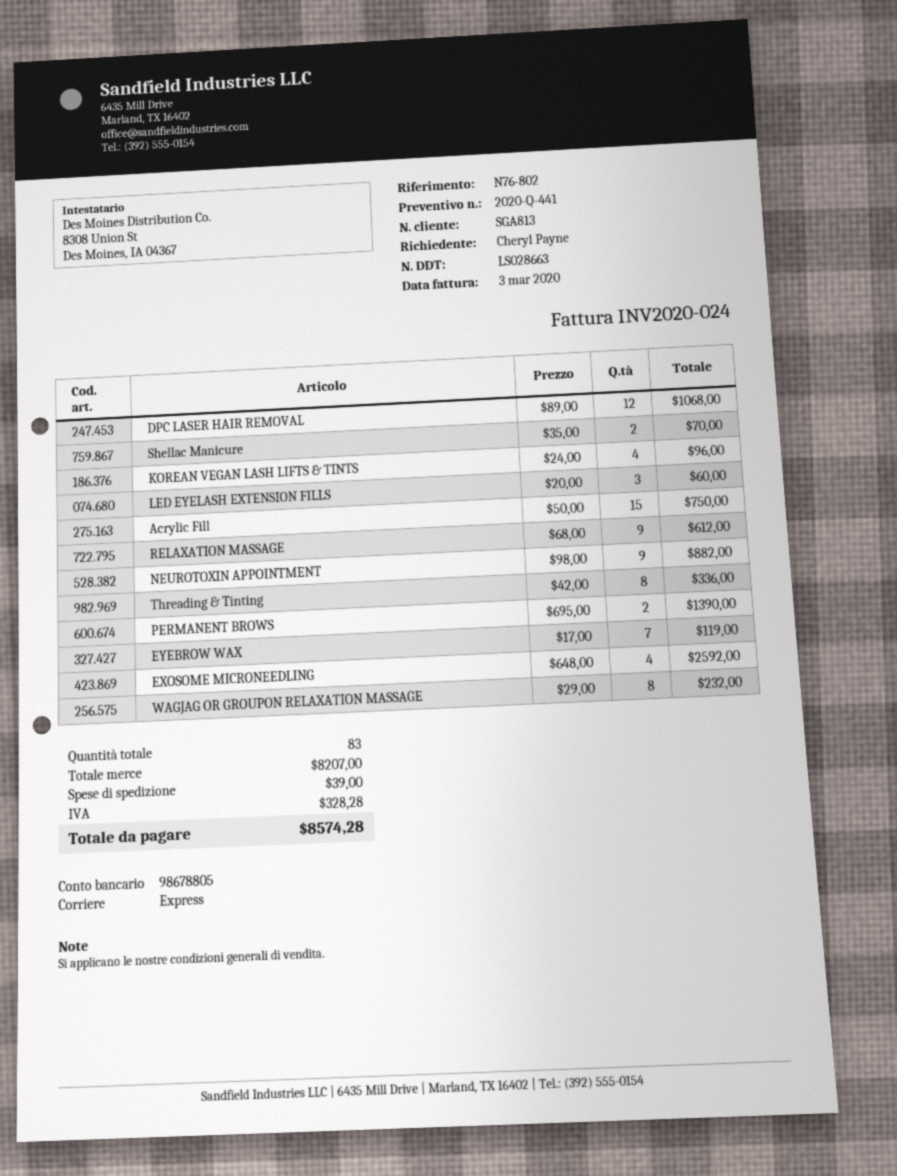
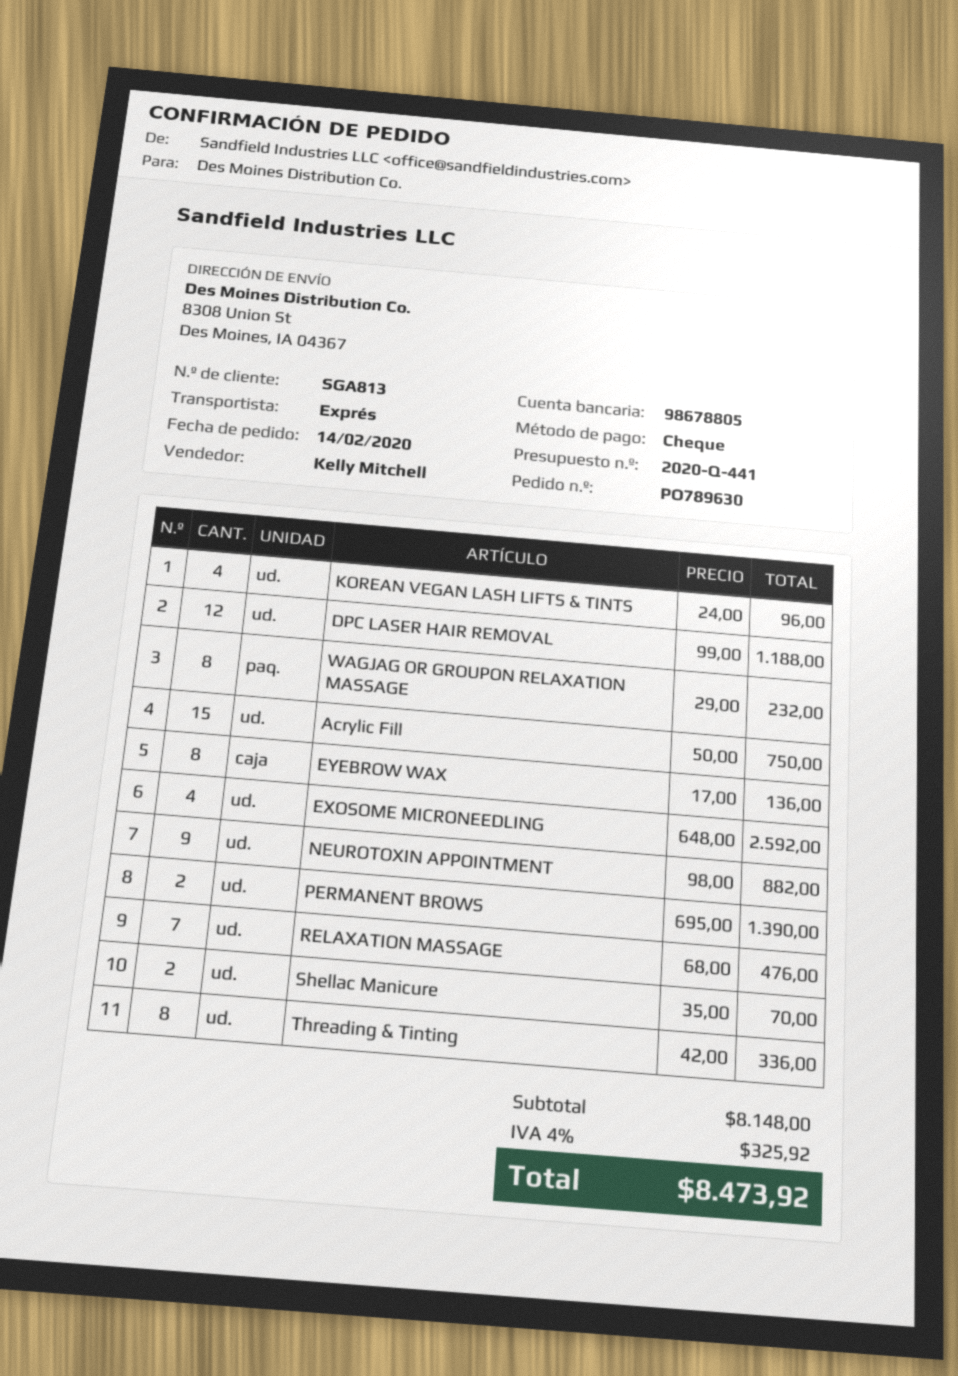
DPC LASER HAIR REMOVAL: 12 x 89.00 = 1068.00 -> 12 x 99.00 = 1188.00
LED EYELASH EXTENSION FILLS: 3 x 20.00 = 60.00 -> none
RELAXATION MASSAGE: 9 x 68.00 = 612.00 -> 7 x 68.00 = 476.00
EYEBROW WAX: 7 x 17.00 = 119.00 -> 8 x 17.00 = 136.00
subtotal: 8207.00 -> 8148.00
shipping: 39.00 -> none
tax: 328.28 -> 325.92
total: 8574.28 -> 8473.92

